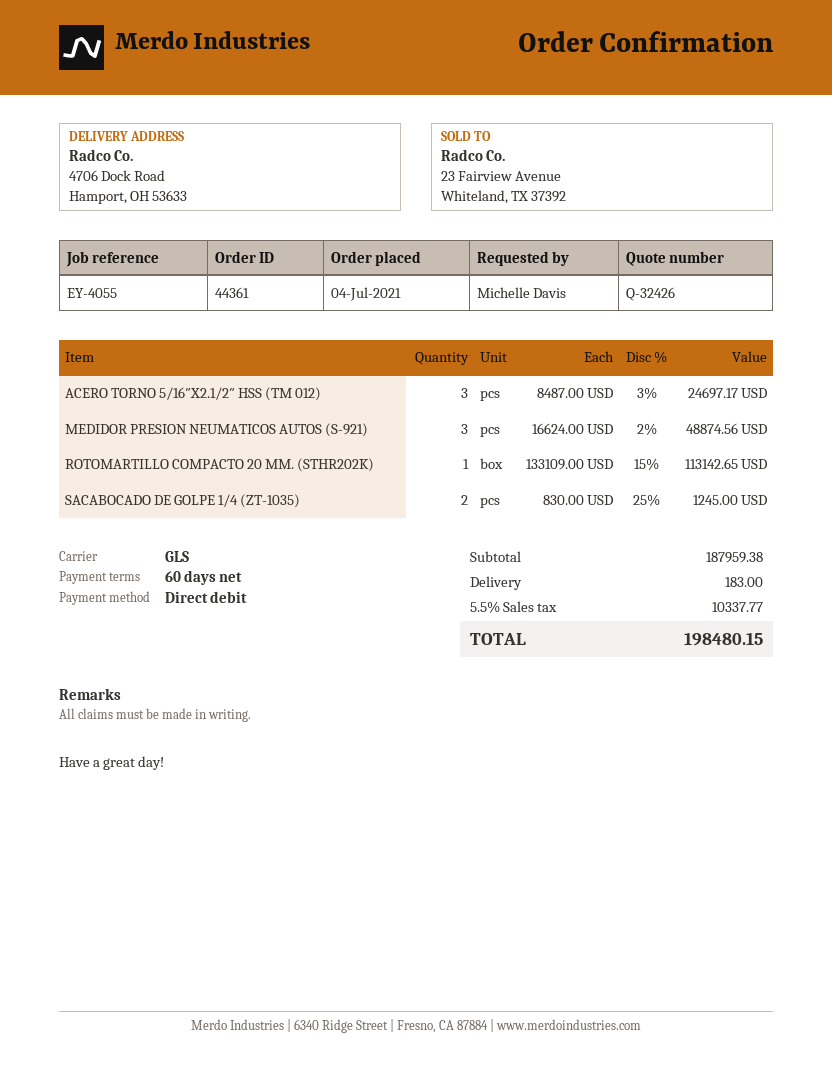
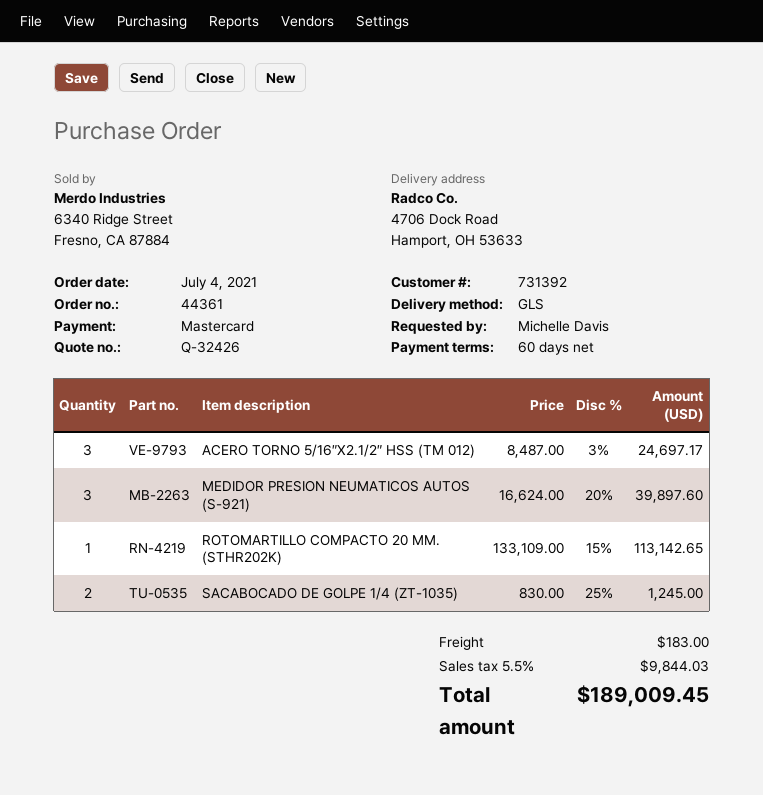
payment method: direct debit -> Mastercard
MEDIDOR PRESION NEUMATICOS AUTOS (S-921): 3 x 16624.00 - 2% = 48874.56 -> 3 x 16624.00 - 20% = 39897.60
tax: 5.5% = 10337.77 -> 5.5% = 9844.03
total: 198480.15 -> 189009.45

